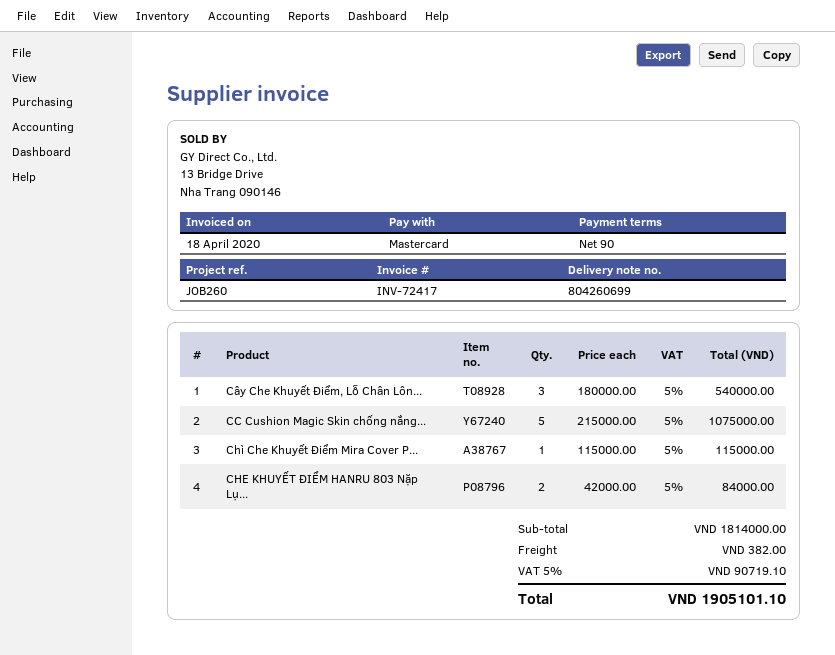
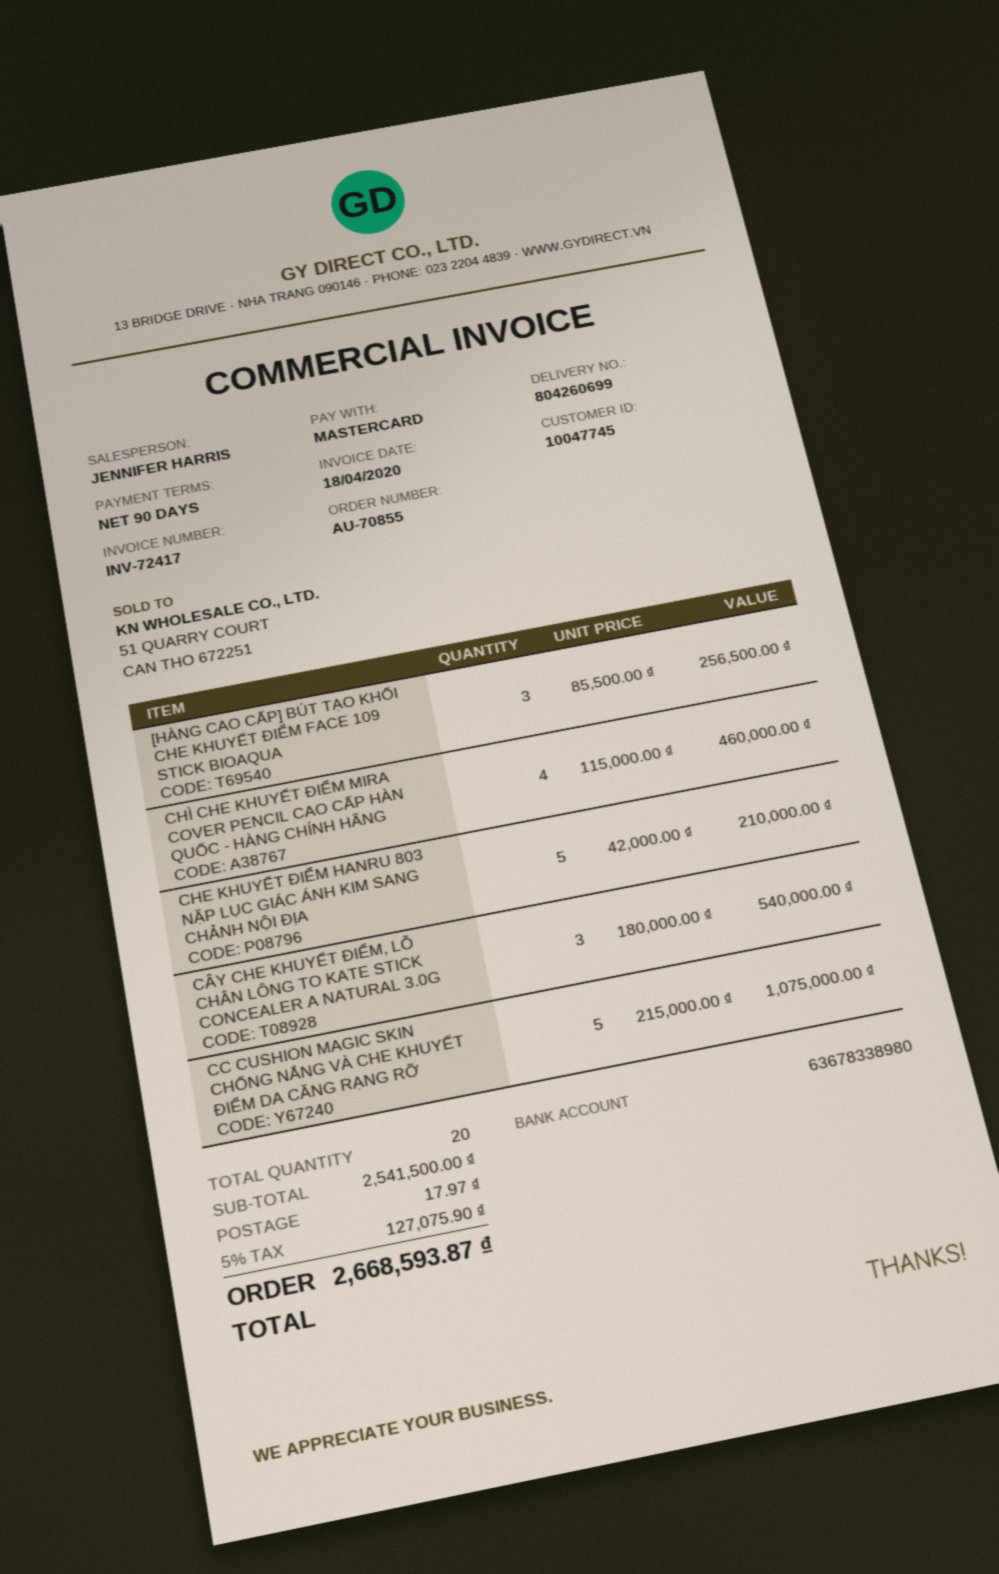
Chì Che Khuyết Điểm Mira Cover P...: 1 x 115000.00 = 115000.00 -> 4 x 115000.00 = 460000.00
CHE KHUYẾT ĐIỂM HANRU 803 Nặp Lụ...: 2 x 42000.00 = 84000.00 -> 5 x 42000.00 = 210000.00
[HÀNG CAO CẤP] BÚT TẠO KHỐI CHE KHUYẾT ĐIỂM FACE 109 STICK BIOAQUA: none -> 3 x 85500.00 = 256500.00
subtotal: 1814000.00 -> 2541500.00
shipping: 382.00 -> 17.97
tax: 5% = 90719.10 -> 5% = 127075.90
total: 1905101.10 -> 2668593.87

